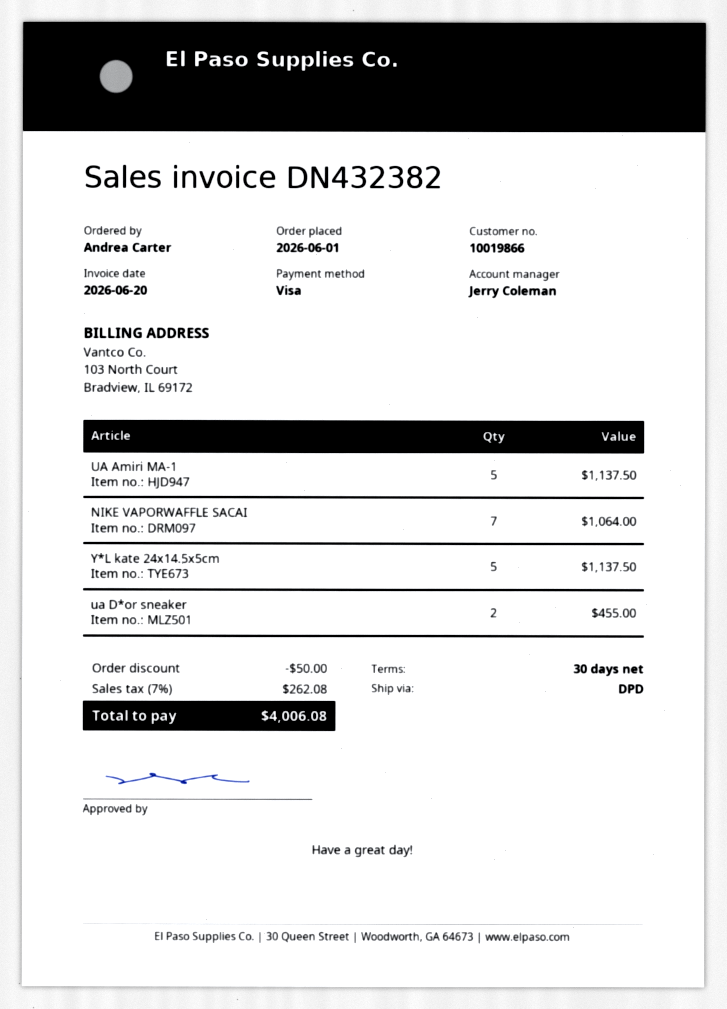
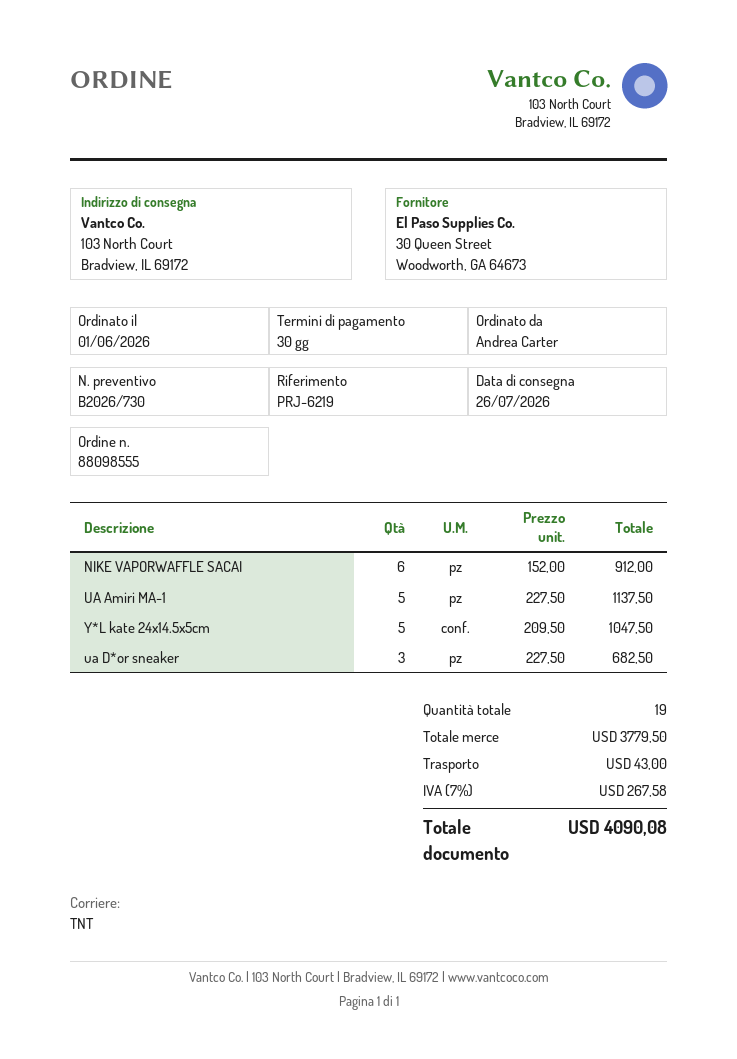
shipping method: DPD -> TNT
NIKE VAPORWAFFLE SACAI: 7 for 1064.00 -> 6 for 912.00
Y*L kate 24x14.5x5cm: 5 for 1137.50 -> 5 for 1047.50
ua D*or sneaker: 2 for 455.00 -> 3 for 682.50
discount: 50.00 -> none
shipping: none -> 43.00
tax: 7% = 262.08 -> 7% = 267.58
total: 4006.08 -> 4090.08

